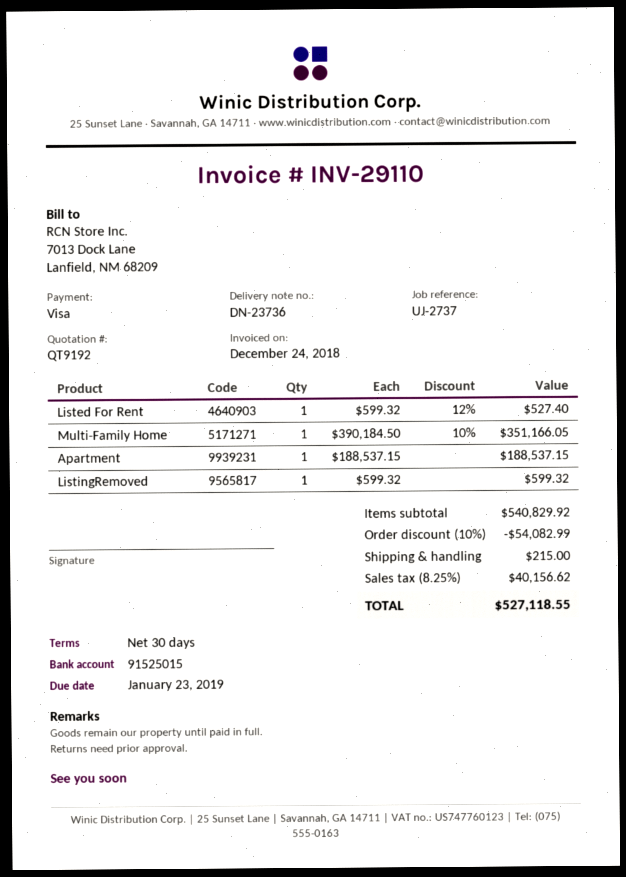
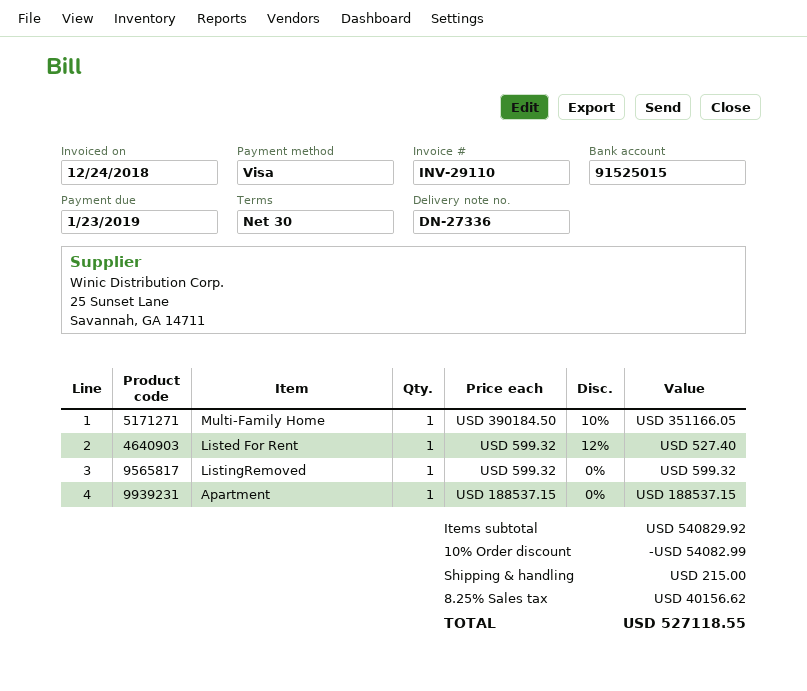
delivery note number: DN-23736 -> DN-27336

